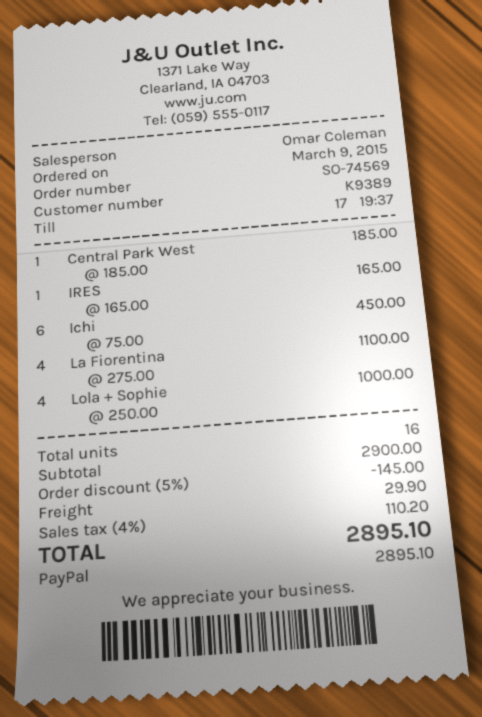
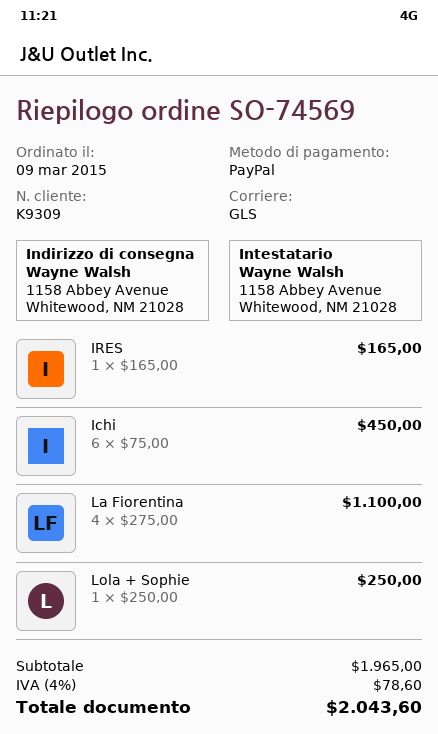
customer number: K9389 -> K9309
Central Park West: 1 x 185.00 = 185.00 -> none
Lola + Sophie: 4 x 250.00 = 1000.00 -> 1 x 250.00 = 250.00
subtotal: 2900.00 -> 1965.00
discount: 5% = 145.00 -> none
shipping: 29.90 -> none
tax: 4% = 110.20 -> 4% = 78.60
total: 2895.10 -> 2043.60

